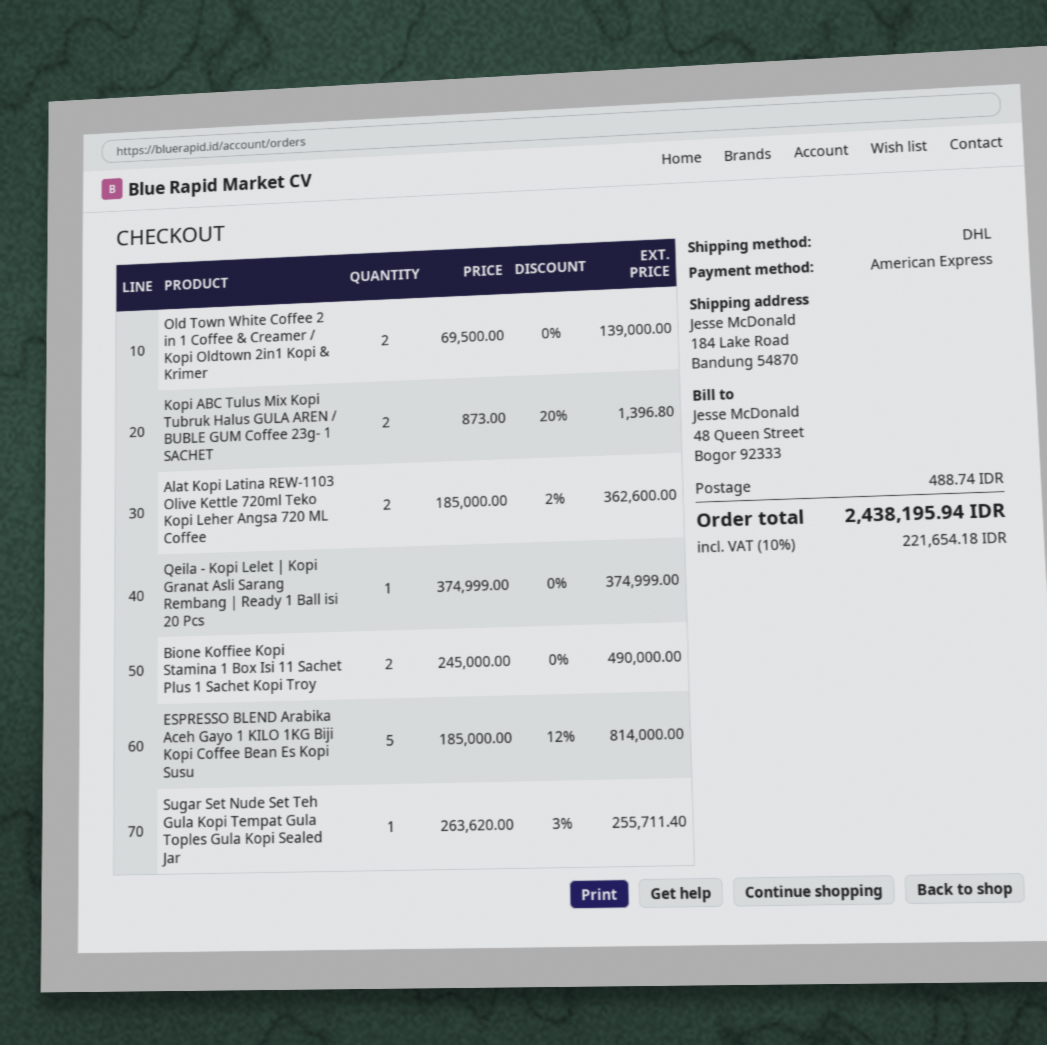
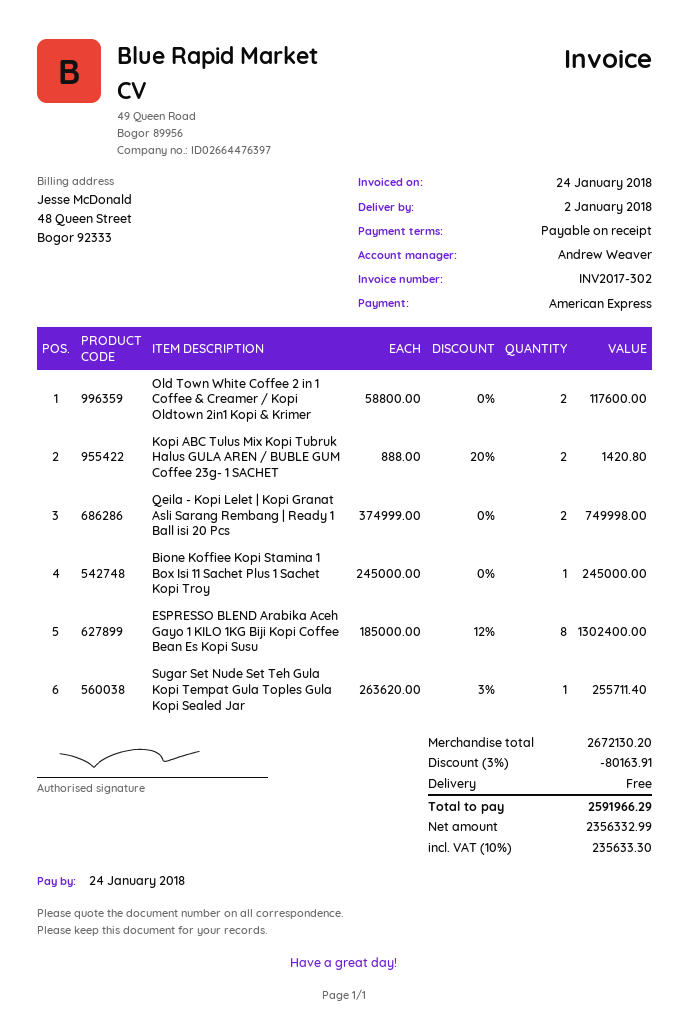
Old Town White Coffee 2 in 1 Coffee & Creamer / Kopi Oldtown 2in1 Kopi & Krimer: 2 x 69500.00 = 139000.00 -> 2 x 58800.00 = 117600.00
Kopi ABC Tulus Mix Kopi Tubruk Halus GULA AREN / BUBLE GUM Coffee 23g- 1 SACHET: 2 x 873.00 - 20% = 1396.80 -> 2 x 888.00 - 20% = 1420.80
Alat Kopi Latina REW-1103 Olive Kettle 720ml Teko Kopi Leher Angsa 720 ML Coffee: 2 x 185000.00 - 2% = 362600.00 -> none
Qeila - Kopi Lelet | Kopi Granat Asli Sarang Rembang | Ready 1 Ball isi 20 Pcs: 1 x 374999.00 = 374999.00 -> 2 x 374999.00 = 749998.00
Bione Koffiee Kopi Stamina 1 Box Isi 11 Sachet Plus 1 Sachet Kopi Troy: 2 x 245000.00 = 490000.00 -> 1 x 245000.00 = 245000.00
ESPRESSO BLEND Arabika Aceh Gayo 1 KILO 1KG Biji Kopi Coffee Bean Es Kopi Susu: 5 x 185000.00 - 12% = 814000.00 -> 8 x 185000.00 - 12% = 1302400.00
discount: none -> 3% = 80163.91
shipping: 488.74 -> 0.00
tax: 10% = 221654.18 -> 10% = 235633.30
total: 2438195.94 -> 2591966.29

